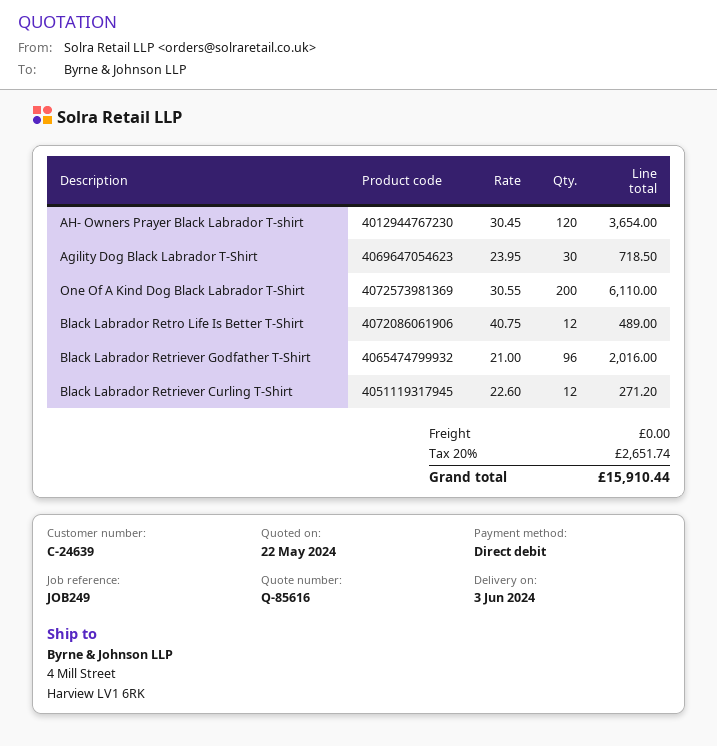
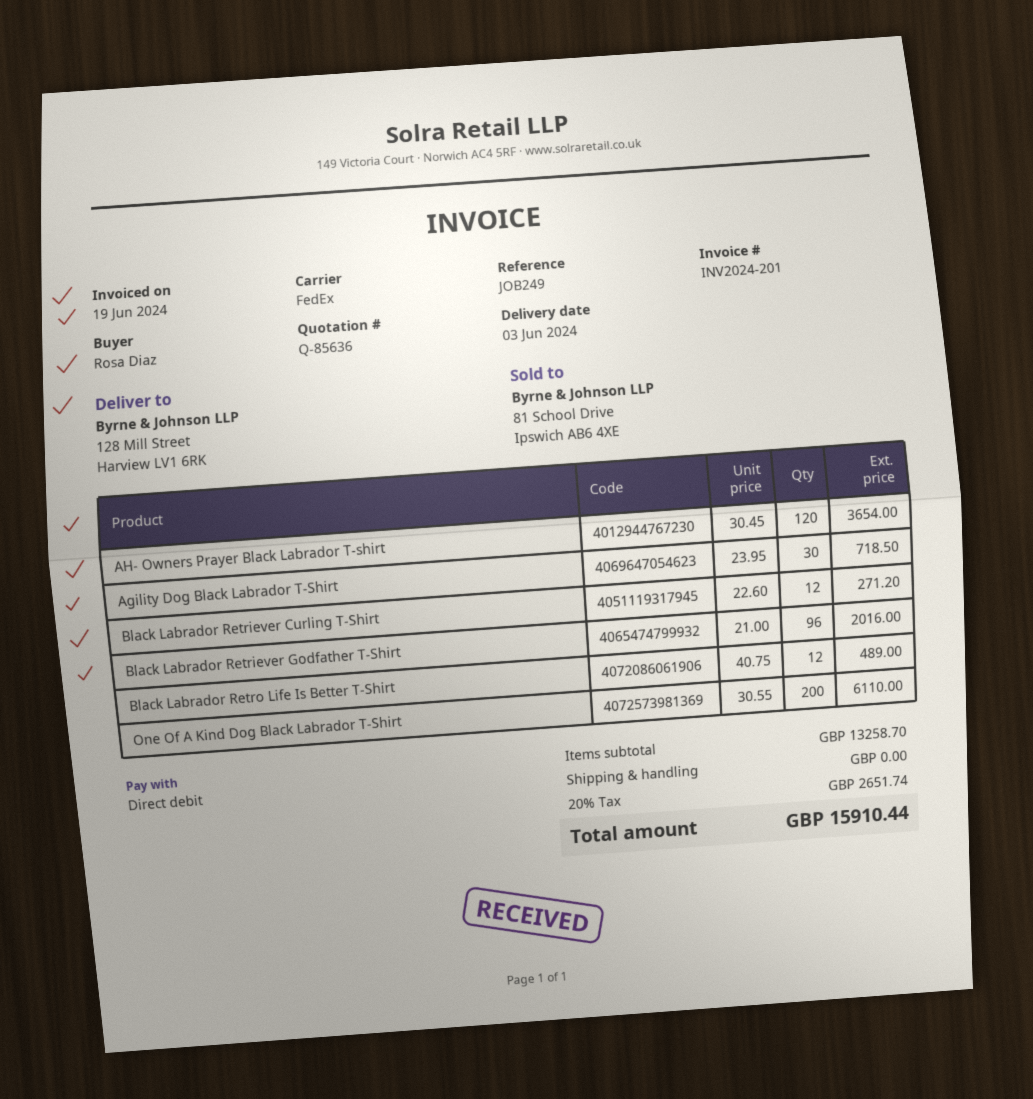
quote number: Q-85616 -> Q-85636
ship to: 4 Mill Street, Harview LV1 6RK -> 128 Mill Street, Harview LV1 6RK

